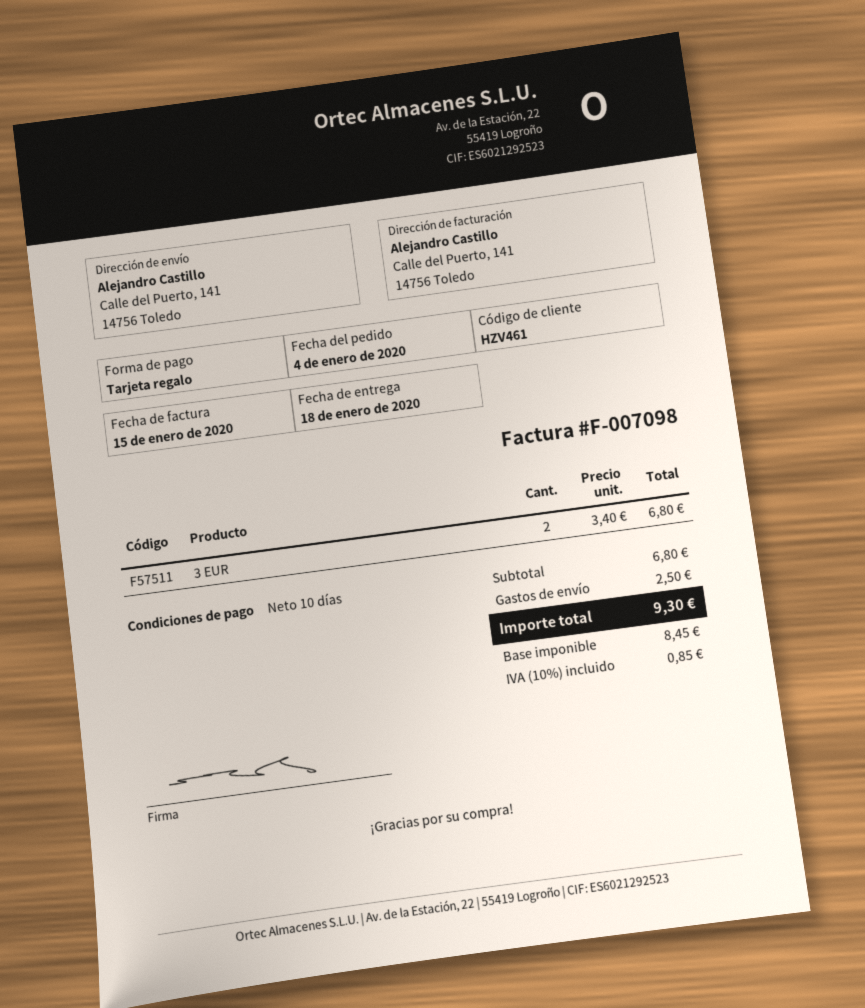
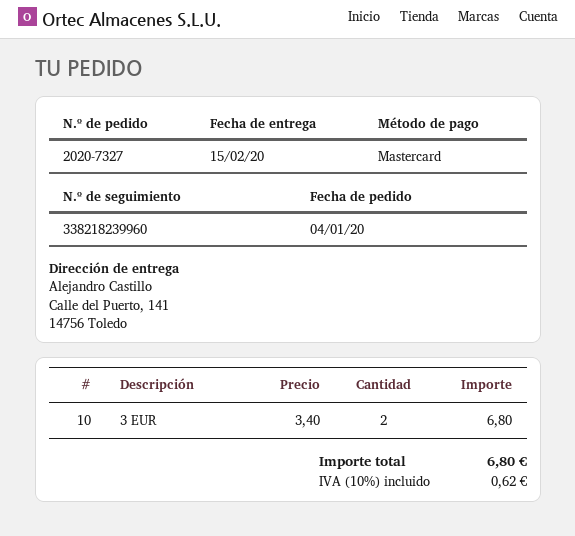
delivery date: 2020-01-18 -> 2020-02-15
payment method: gift card -> Mastercard
shipping: 2.50 -> none
tax: 10% = 0.85 -> 10% = 0.62
total: 9.30 -> 6.80

